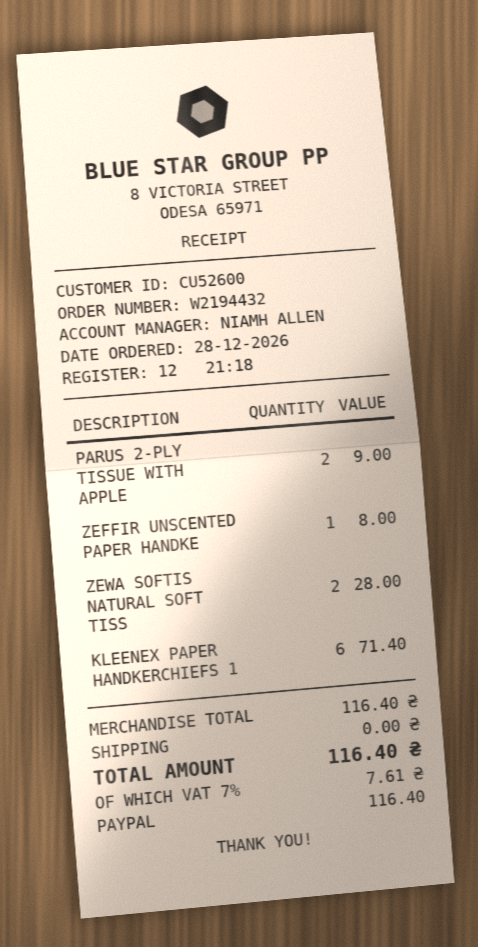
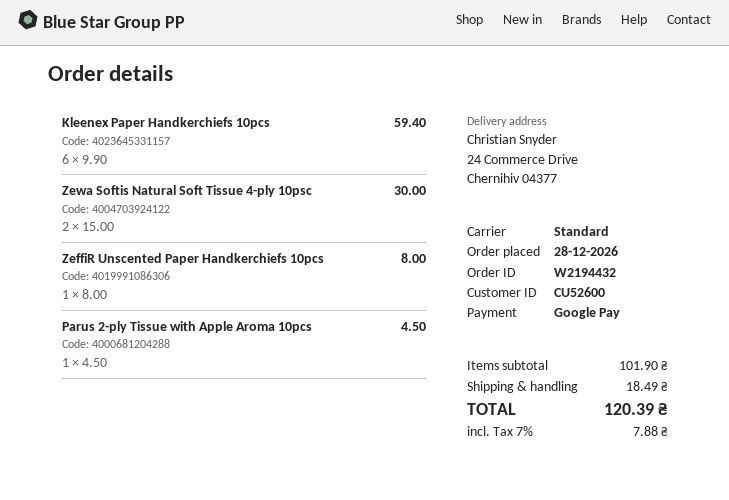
payment method: PayPal -> Google Pay
PARUS 2-PLY TISSUE WITH APPLE: 2 for 9.00 -> 1 for 4.50
ZEWА SOFTIS NATURAL SOFT TISS: 2 for 28.00 -> 2 for 30.00
KLEENEX PAPER HANDKERCHIEFS 1: 6 for 71.40 -> 6 for 59.40
subtotal: 116.40 -> 101.90
shipping: 0.00 -> 18.49
tax: 7% = 7.61 -> 7% = 7.88
total: 116.40 -> 120.39

